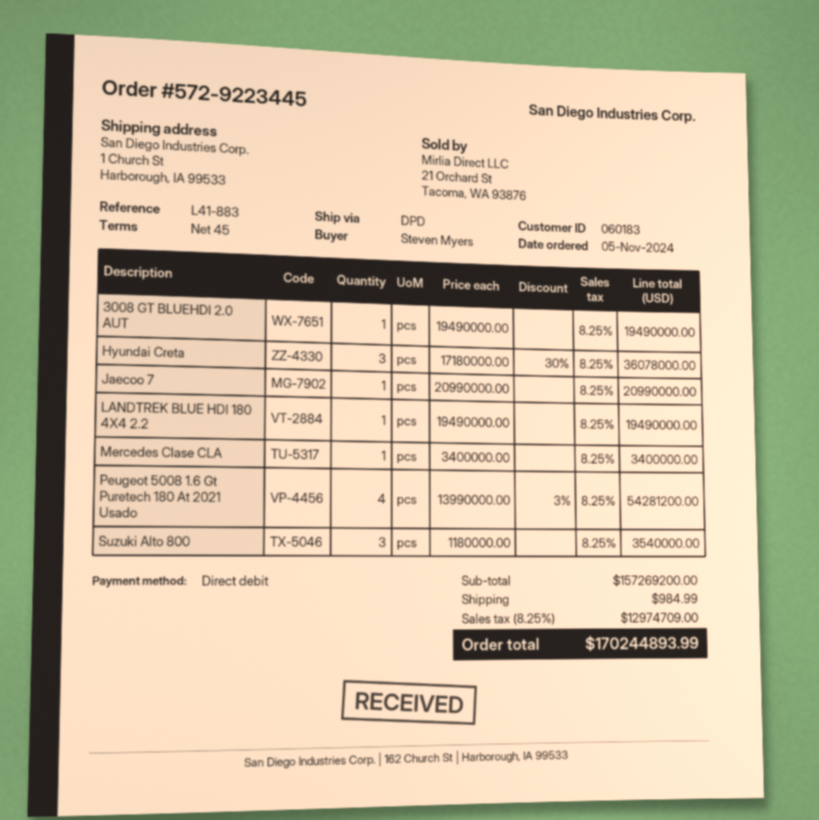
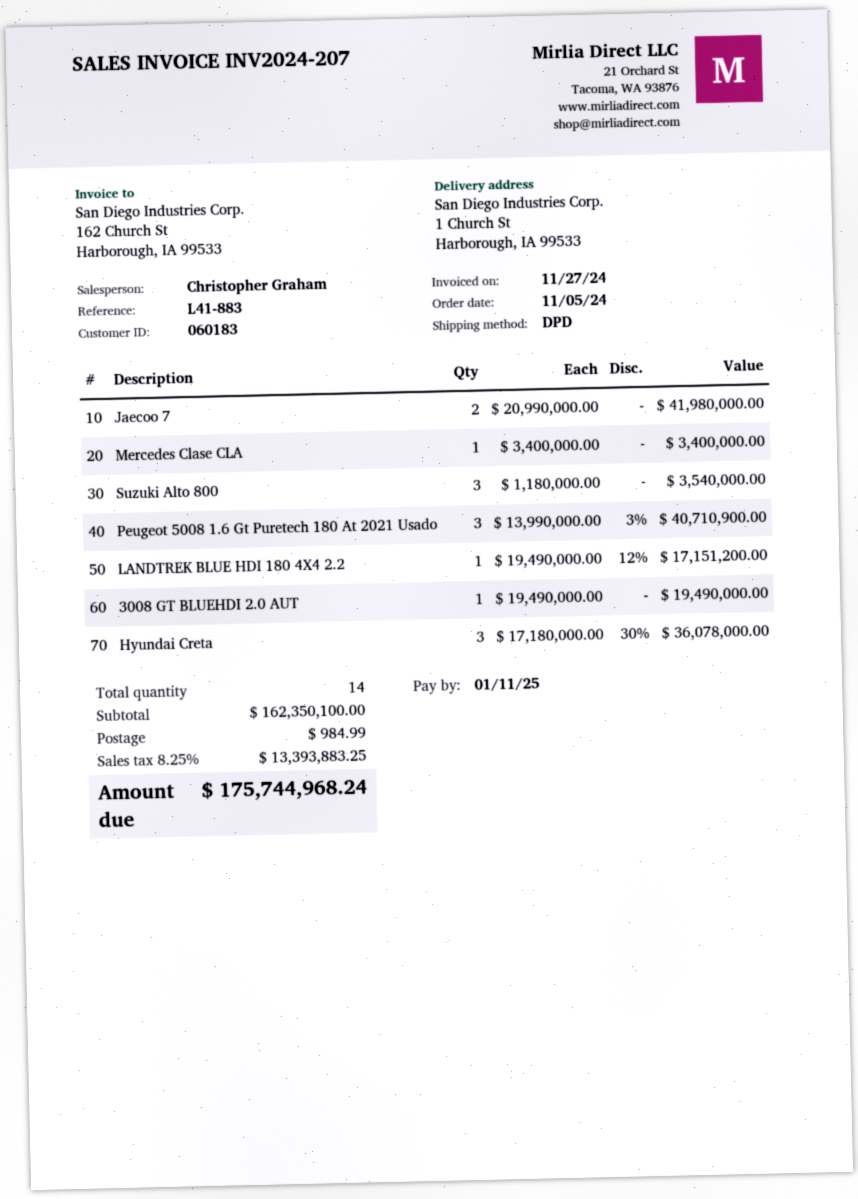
Jaecoo 7: 1 x 20990000.00 = 20990000.00 -> 2 x 20990000.00 = 41980000.00
LANDTREK BLUE HDI 180 4X4 2.2: 1 x 19490000.00 = 19490000.00 -> 1 x 19490000.00 - 12% = 17151200.00
Peugeot 5008 1.6 Gt Puretech 180 At 2021 Usado: 4 x 13990000.00 - 3% = 54281200.00 -> 3 x 13990000.00 - 3% = 40710900.00
subtotal: 157269200.00 -> 162350100.00
tax: 8.25% = 12974709.00 -> 8.25% = 13393883.25
total: 170244893.99 -> 175744968.24

